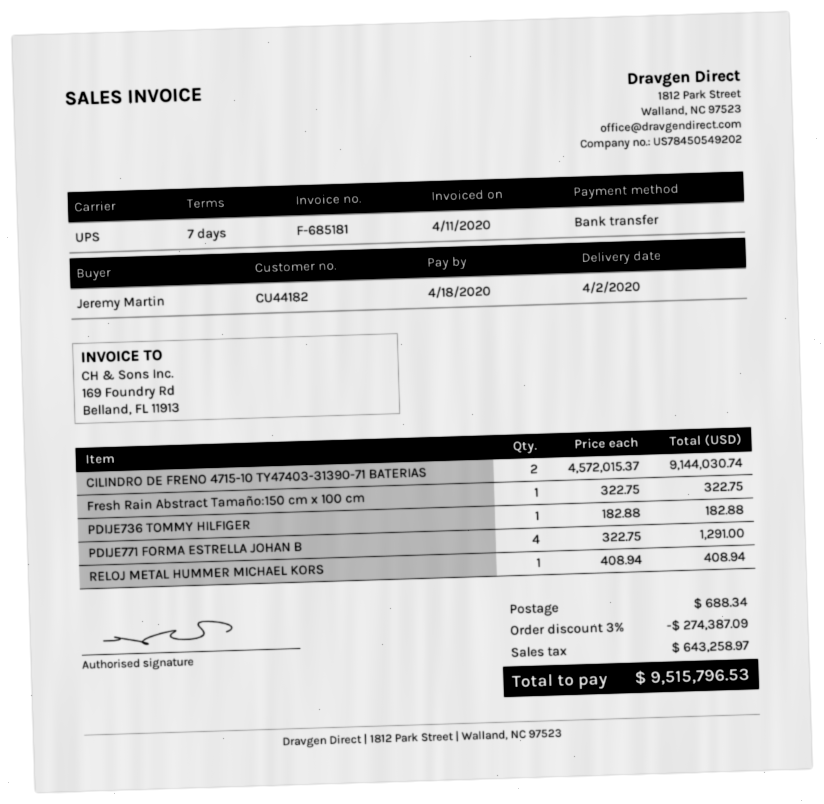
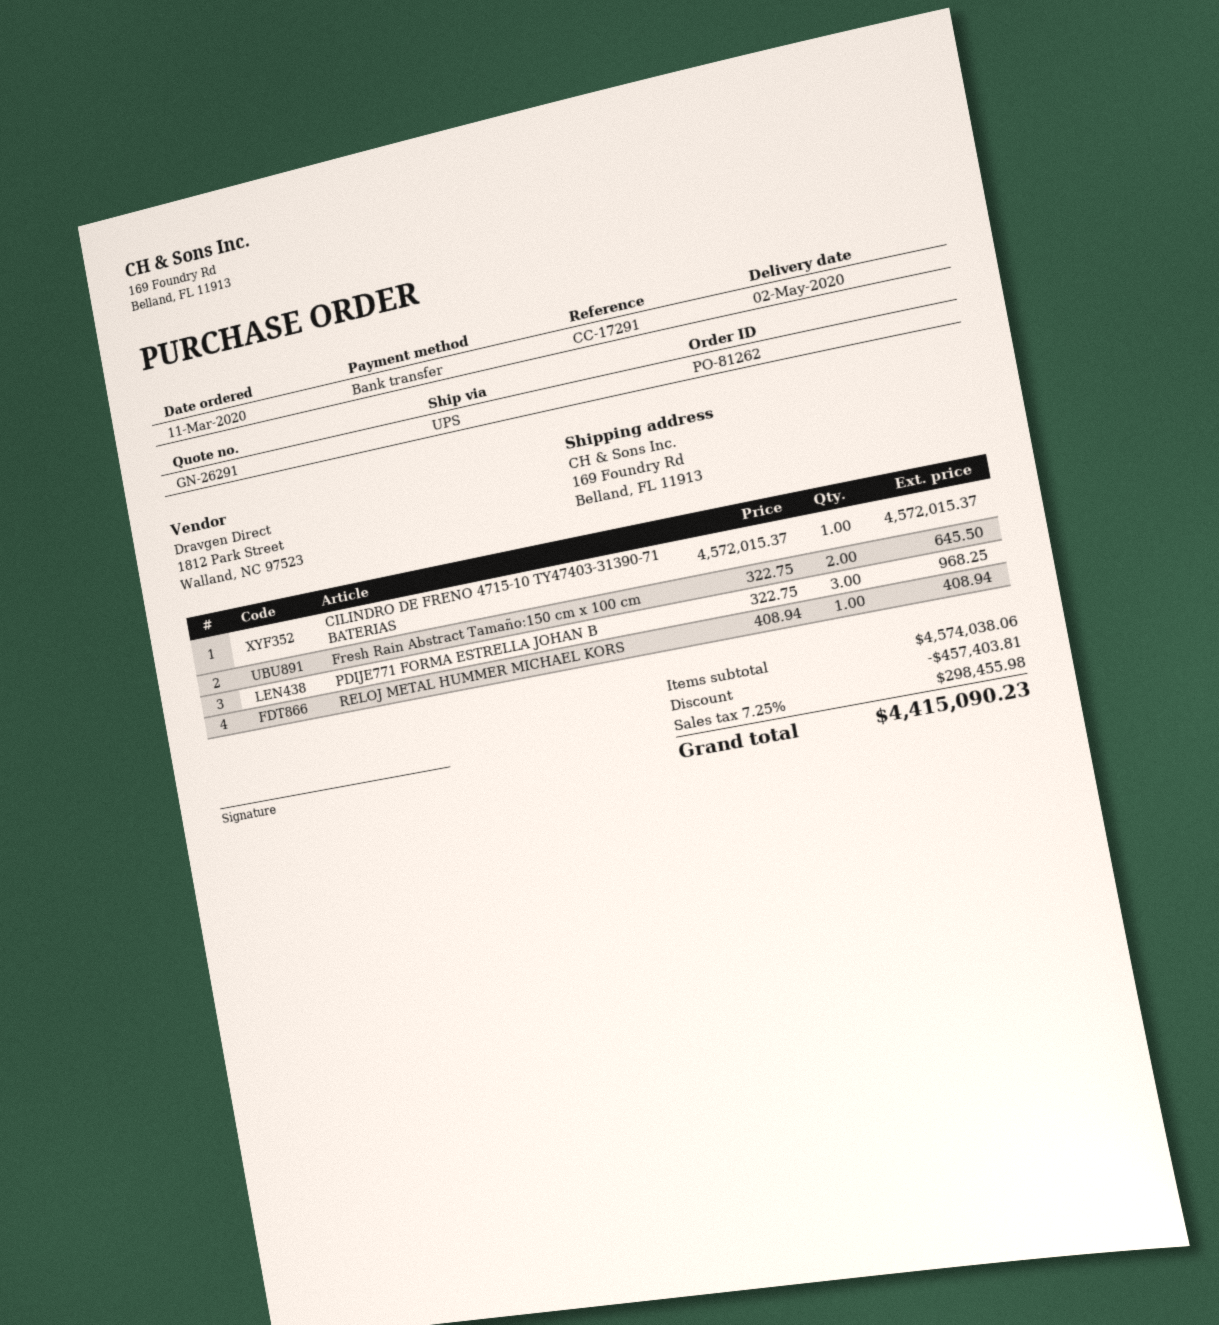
delivery date: 2020-04-02 -> 2020-05-02
CILINDRO DE FRENO 4715-10 TY47403-31390-71 BATERIAS: 2 x 4572015.37 = 9144030.74 -> 1 x 4572015.37 = 4572015.37
Fresh Rain Abstract Tamaño:150 cm x 100 cm: 1 x 322.75 = 322.75 -> 2 x 322.75 = 645.50
PDIJE736 TOMMY HILFIGER: 1 x 182.88 = 182.88 -> none
PDIJE771 FORMA ESTRELLA JOHAN B: 4 x 322.75 = 1291.00 -> 3 x 322.75 = 968.25
discount: 274387.09 -> 457403.81
shipping: 688.34 -> none
tax: 643258.97 -> 298455.98
total: 9515796.53 -> 4415090.23

